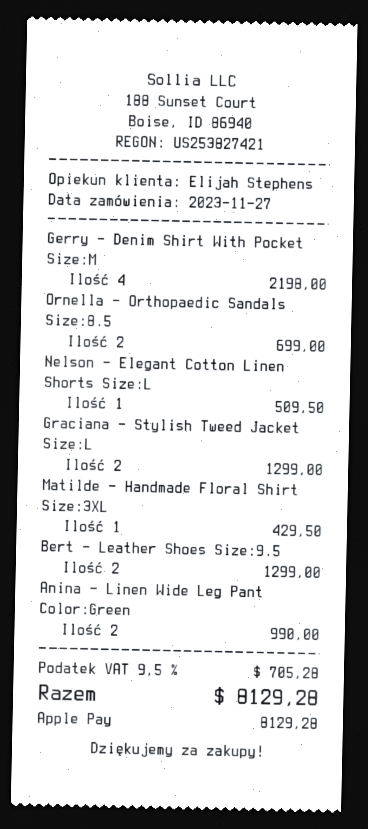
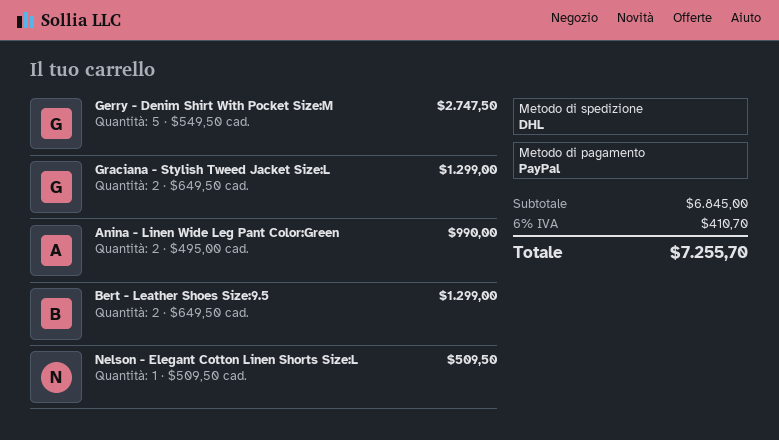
payment method: Apple Pay -> PayPal
Gerry - Denim Shirt With Pocket Size:M: 4 for 2198.00 -> 5 for 2747.50
Ornella - Orthopaedic Sandals Size:8.5: 2 for 699.00 -> none
Matilde - Handmade Floral Shirt Size:3XL: 1 for 429.50 -> none
tax: 9.5% = 705.28 -> 6% = 410.70
total: 8129.28 -> 7255.70

